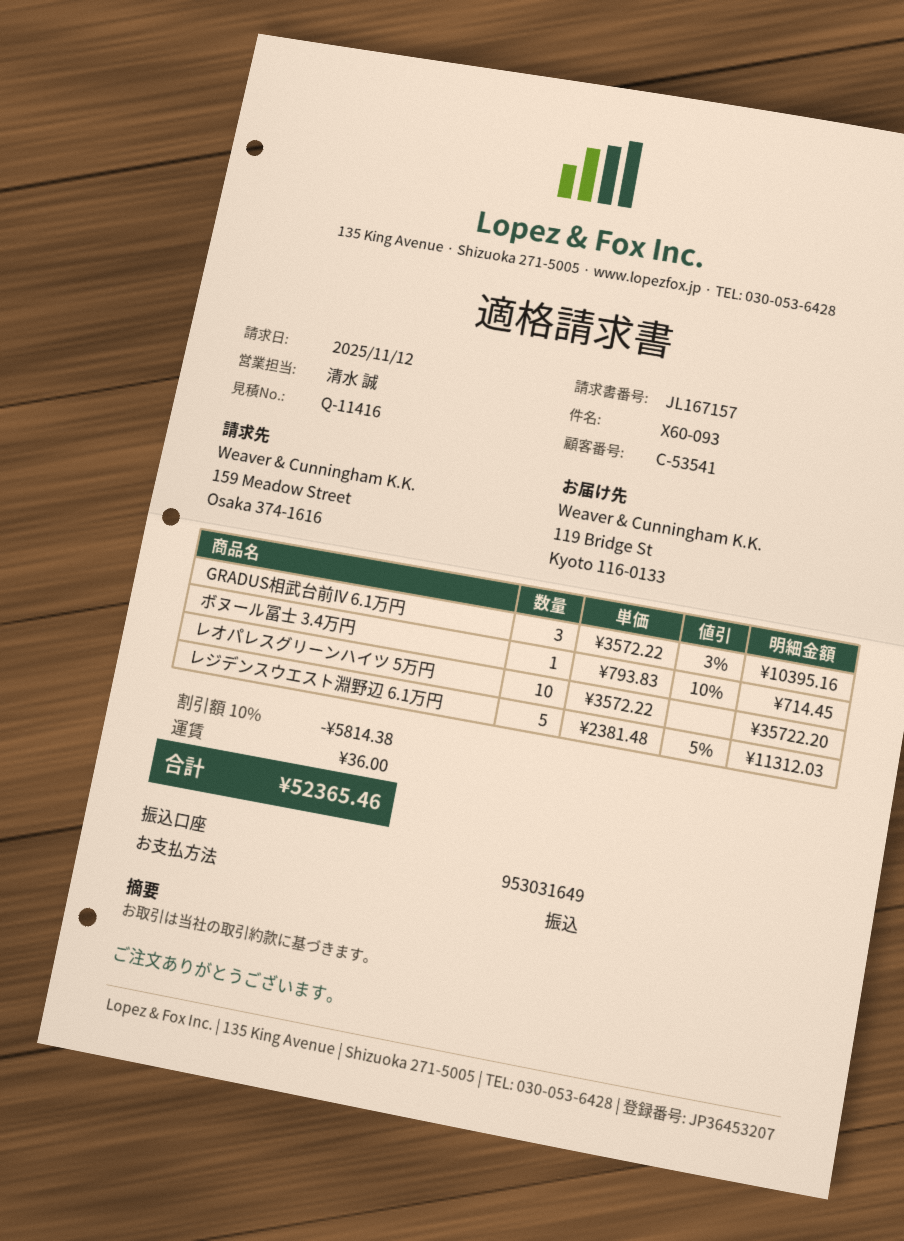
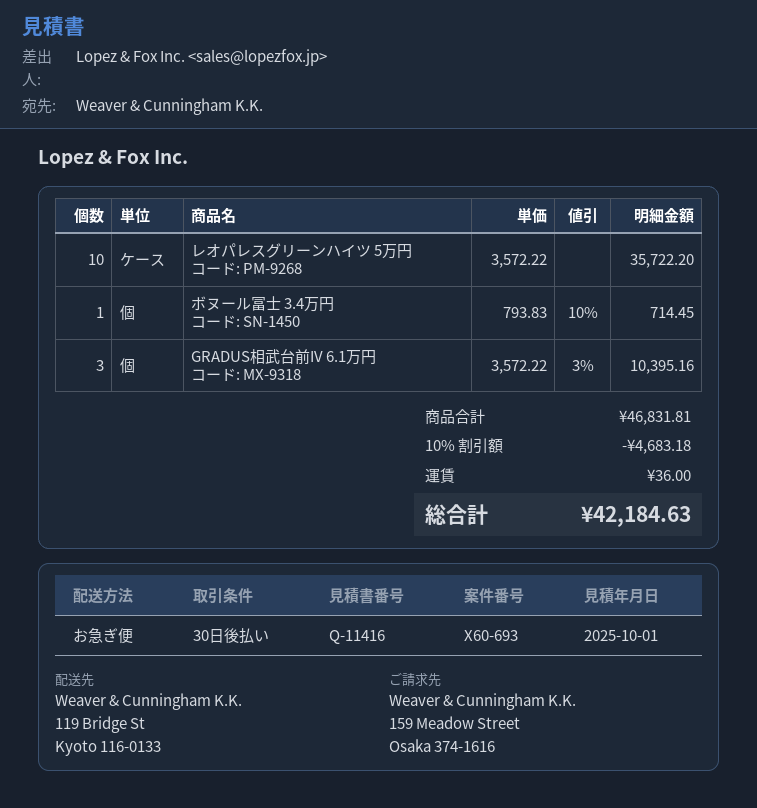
reference: X60-093 -> X60-693
レジデンスウエスト淵野辺 6.1万円: 5 x 2381.48 - 5% = 11312.03 -> none
discount: 10% = 5814.38 -> 10% = 4683.18
total: 52365.46 -> 42184.63

